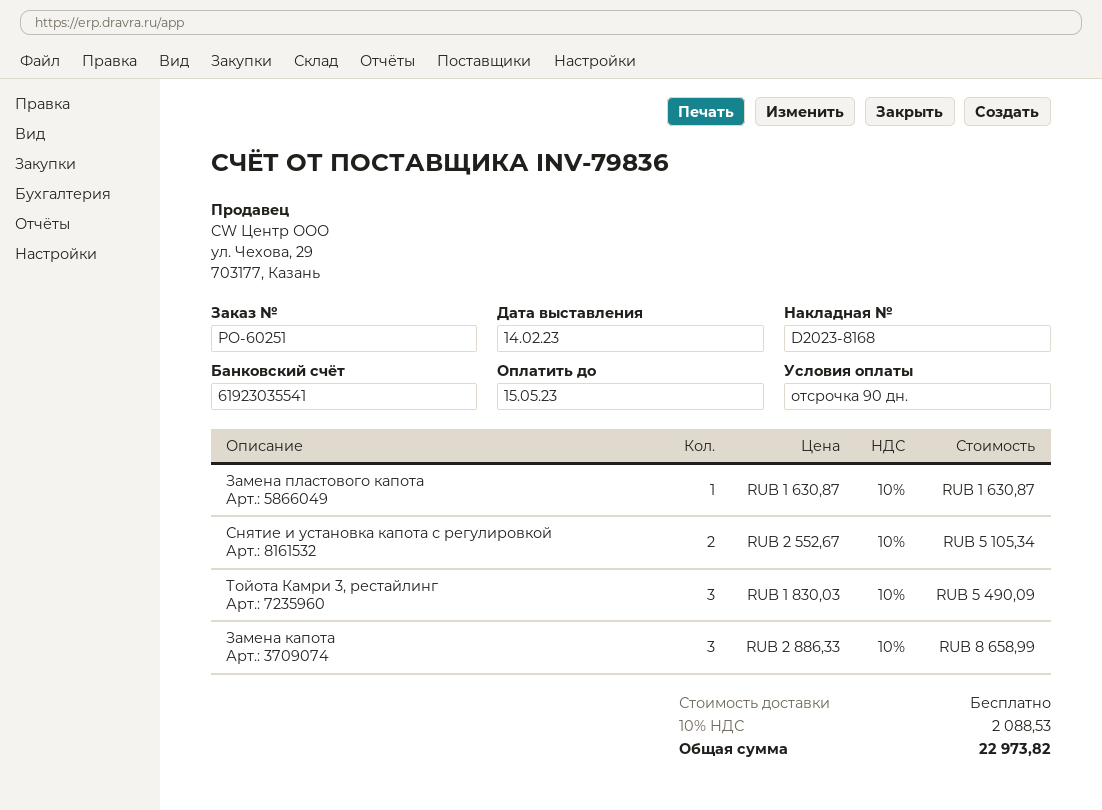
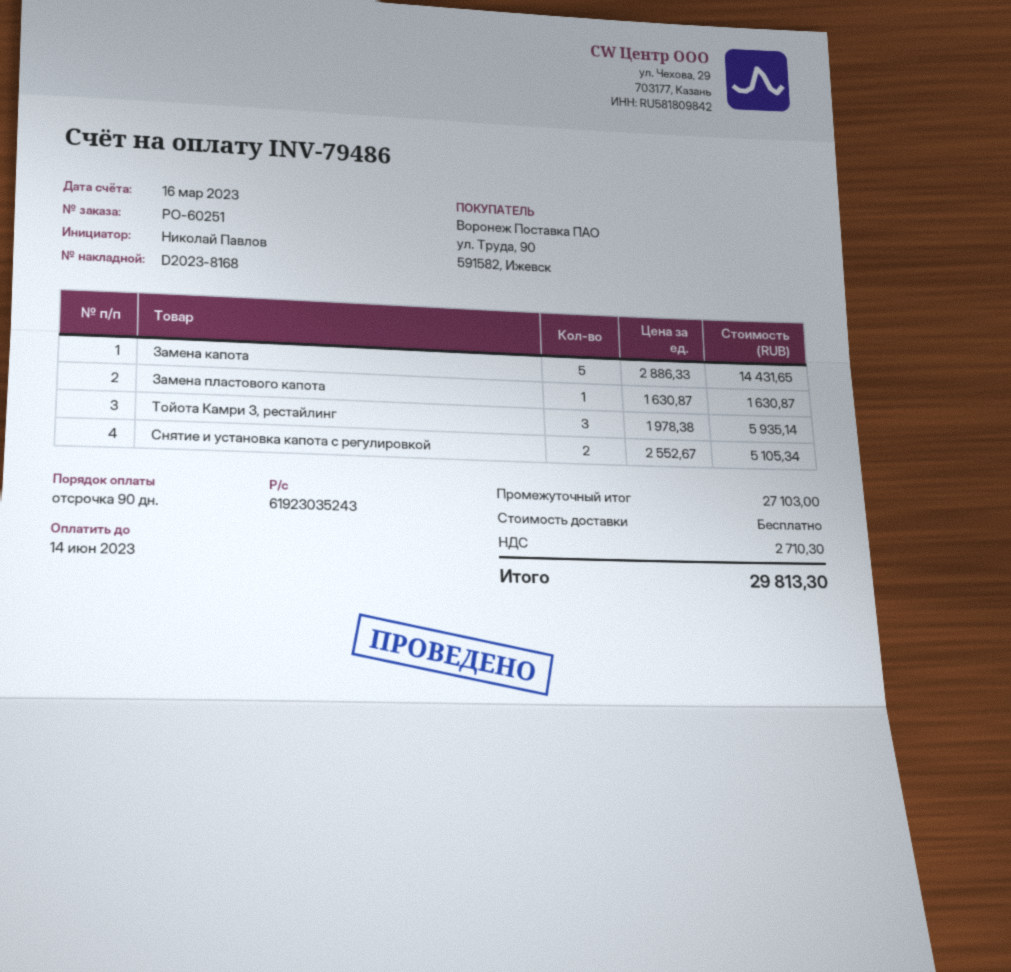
invoice number: INV-79836 -> INV-79486
invoice date: 2023-02-14 -> 2023-03-16
due date: 2023-05-15 -> 2023-06-14
bank account: 61923035541 -> 61923035243
Тойота Камри 3, рестайлинг: 3 x 1830.03 = 5490.09 -> 3 x 1978.38 = 5935.14
Замена капота: 3 x 2886.33 = 8658.99 -> 5 x 2886.33 = 14431.65
tax: 2088.53 -> 2710.30
total: 22973.82 -> 29813.30

